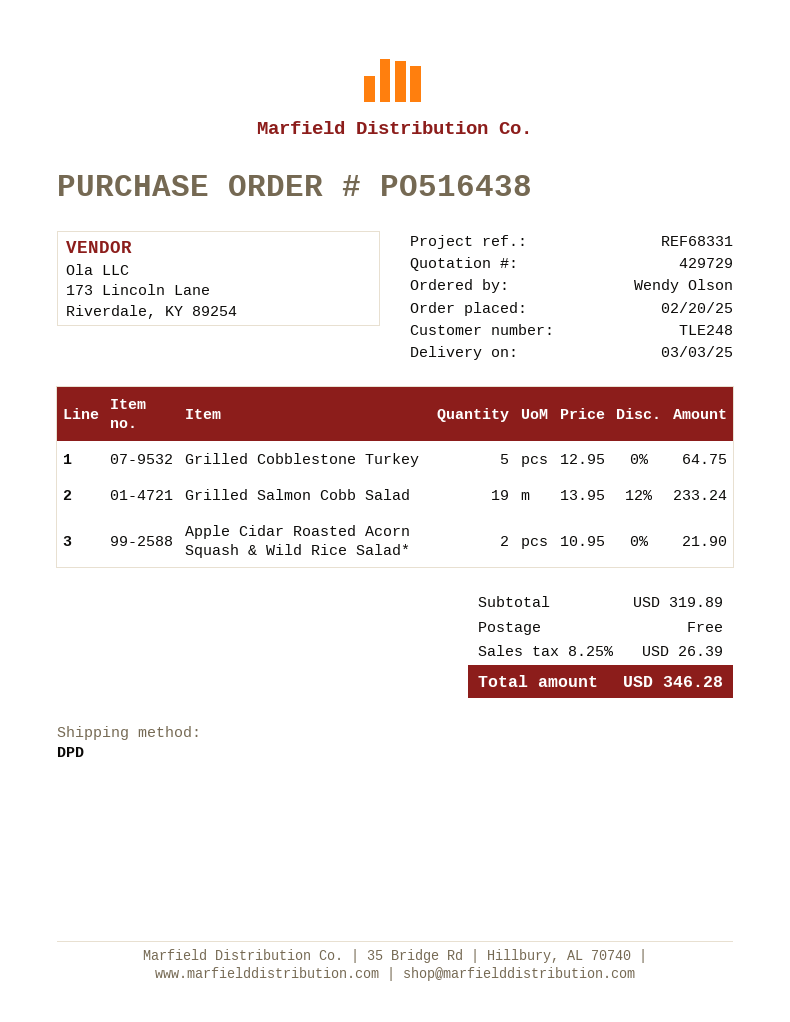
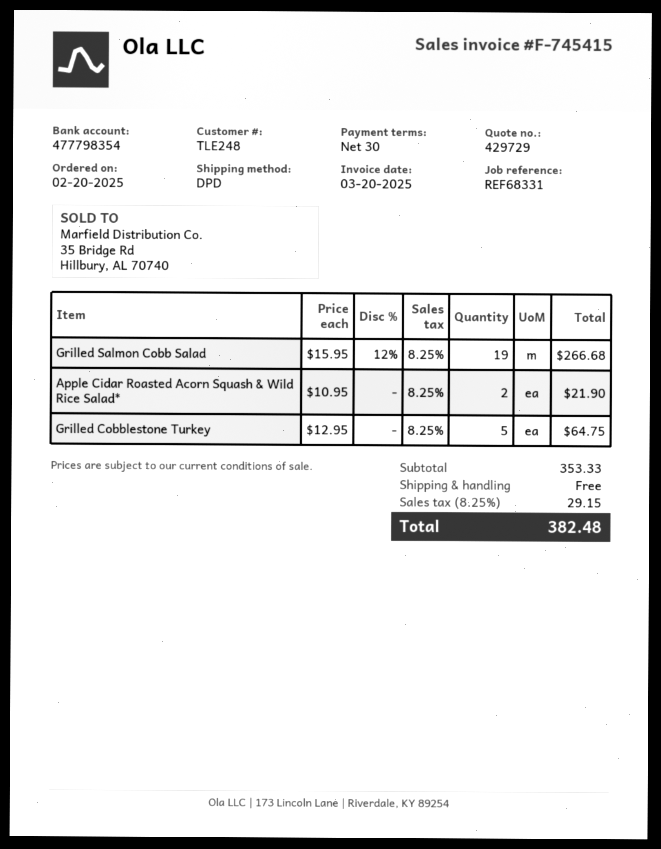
Grilled Salmon Cobb Salad: 19 x 13.95 - 12% = 233.24 -> 19 x 15.95 - 12% = 266.68
subtotal: 319.89 -> 353.33
tax: 8.25% = 26.39 -> 8.25% = 29.15
total: 346.28 -> 382.48

